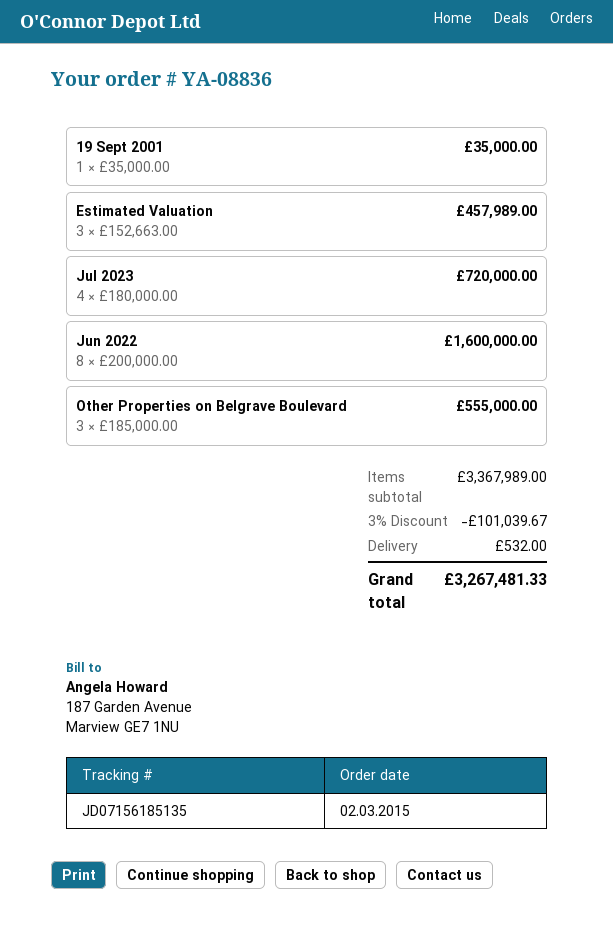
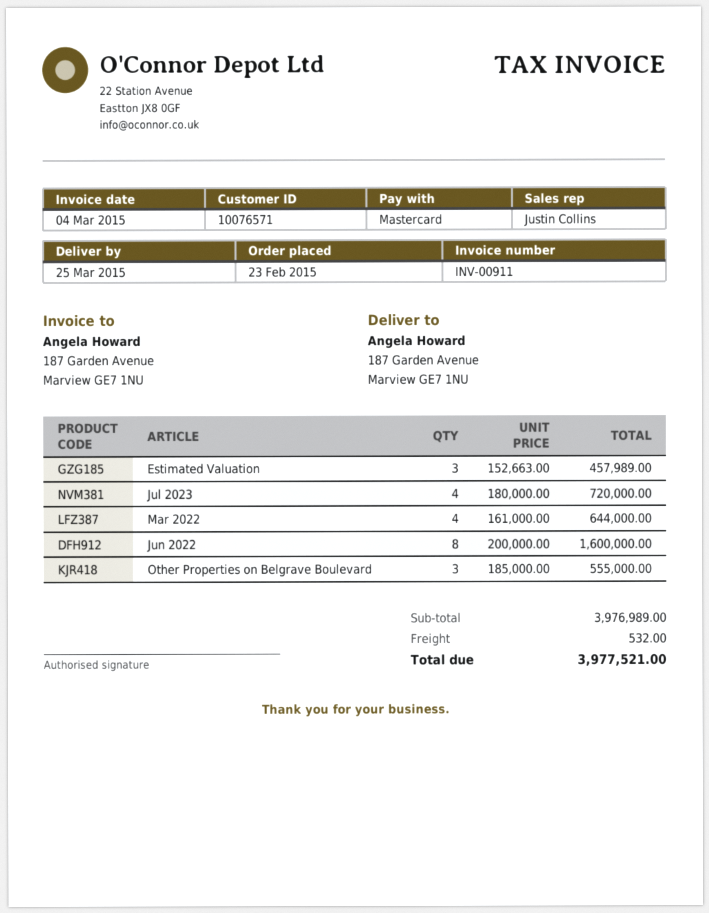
order date: 2015-03-02 -> 2015-02-23
19 Sept 2001: 1 x 35000.00 = 35000.00 -> none
Mar 2022: none -> 4 x 161000.00 = 644000.00
subtotal: 3367989.00 -> 3976989.00
discount: 3% = 101039.67 -> none
total: 3267481.33 -> 3977521.00

